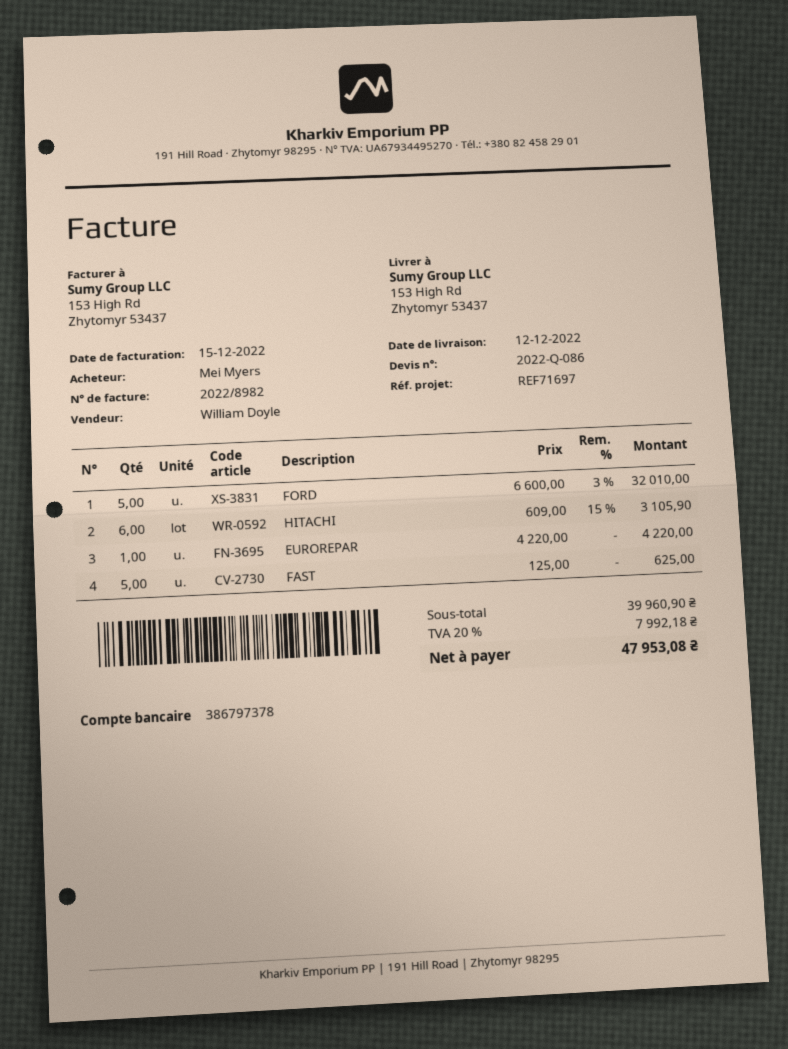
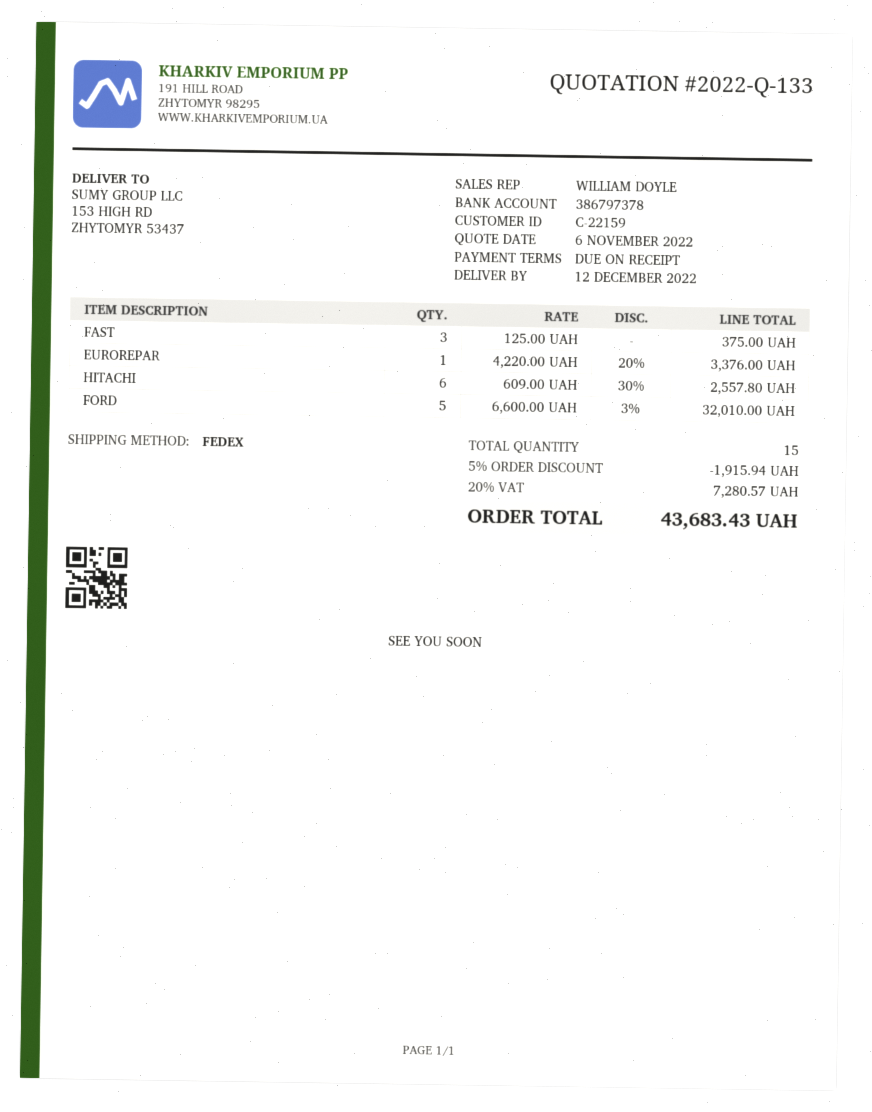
quote number: 2022-Q-086 -> 2022-Q-133
HITACHI: 6 x 609.00 - 15% = 3105.90 -> 6 x 609.00 - 30% = 2557.80
EUROREPAR: 1 x 4220.00 = 4220.00 -> 1 x 4220.00 - 20% = 3376.00
FAST: 5 x 125.00 = 625.00 -> 3 x 125.00 = 375.00
discount: none -> 5% = 1915.94
tax: 20% = 7992.18 -> 20% = 7280.57
total: 47953.08 -> 43683.43

